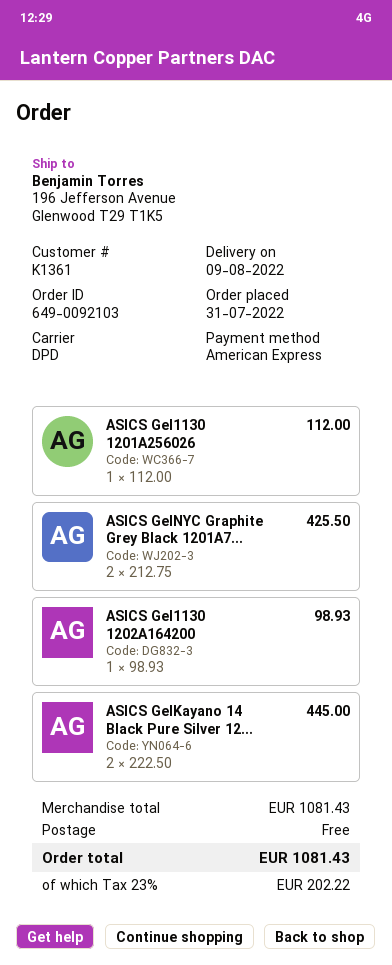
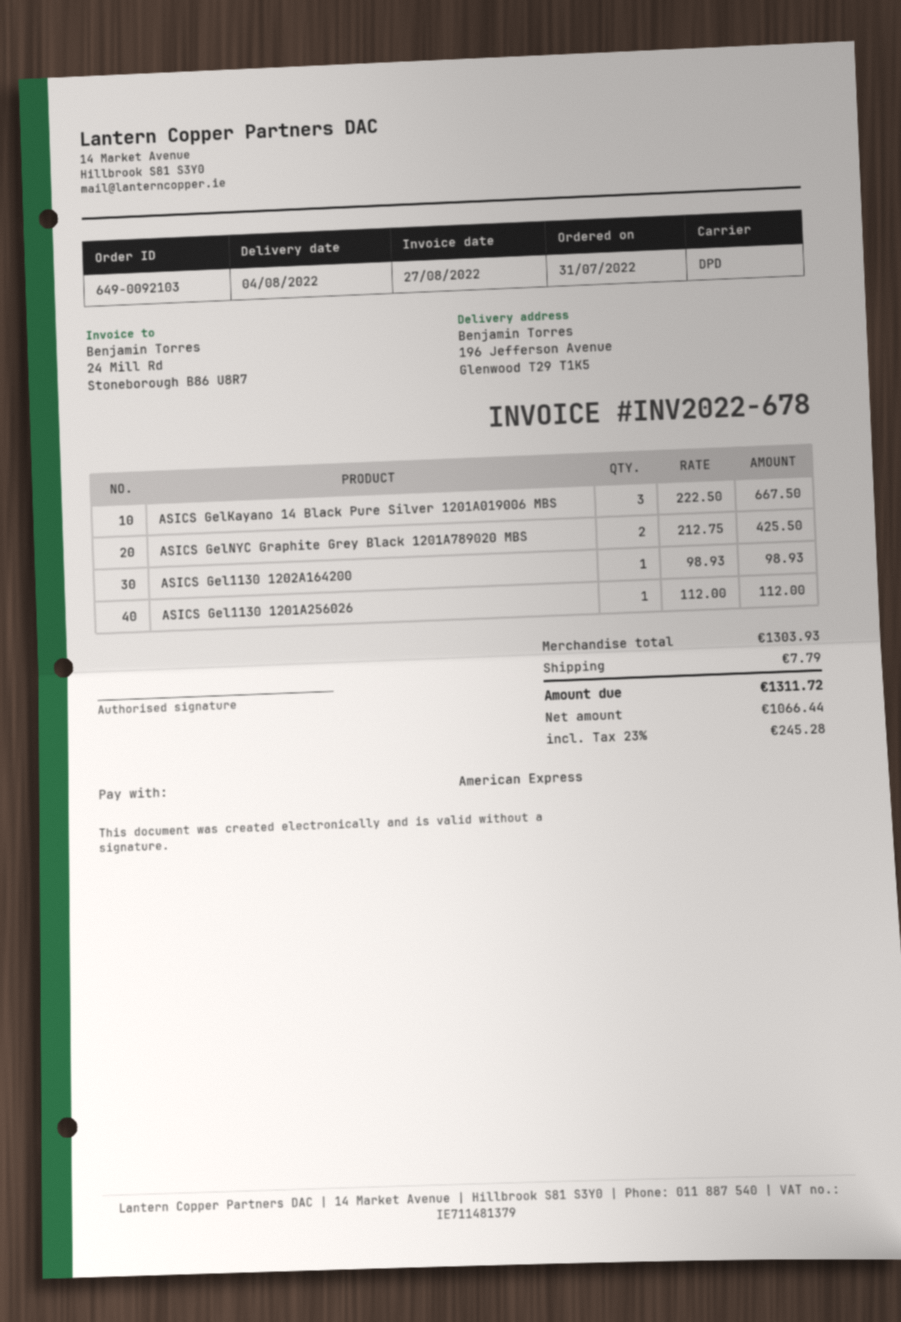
delivery date: 2022-08-09 -> 2022-08-04
ASICS GelKayano 14 Black Pure Silver 12...: 2 x 222.50 = 445.00 -> 3 x 222.50 = 667.50
subtotal: 1081.43 -> 1303.93
shipping: 0.00 -> 7.79
tax: 23% = 202.22 -> 23% = 245.28
total: 1081.43 -> 1311.72

